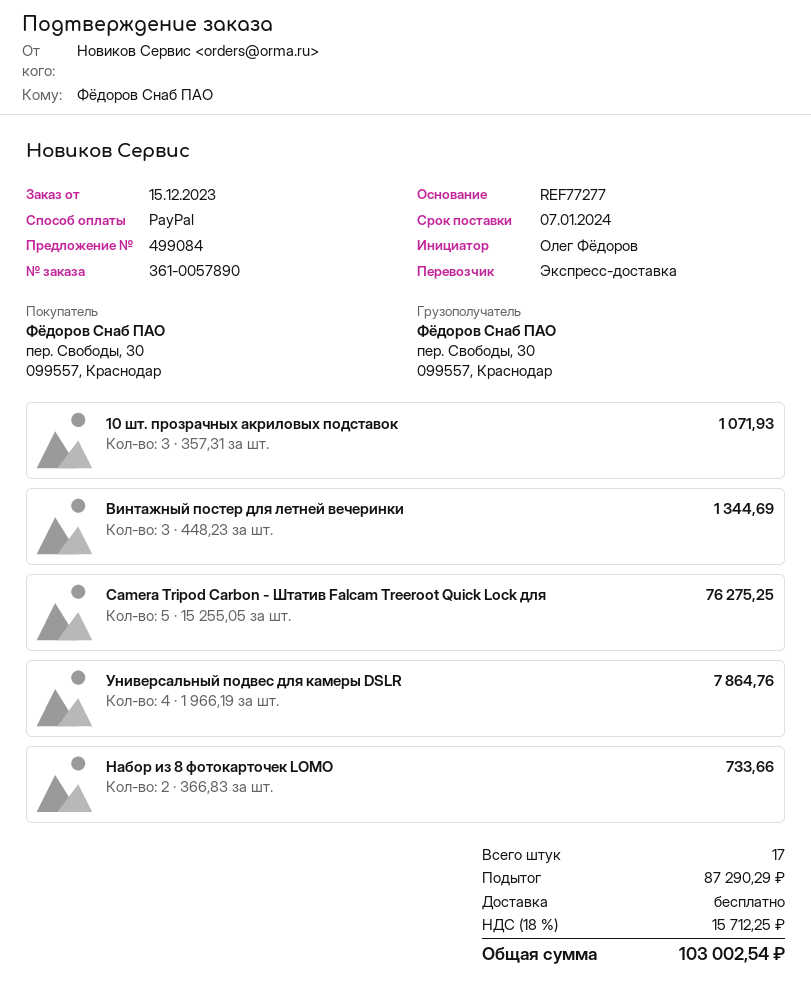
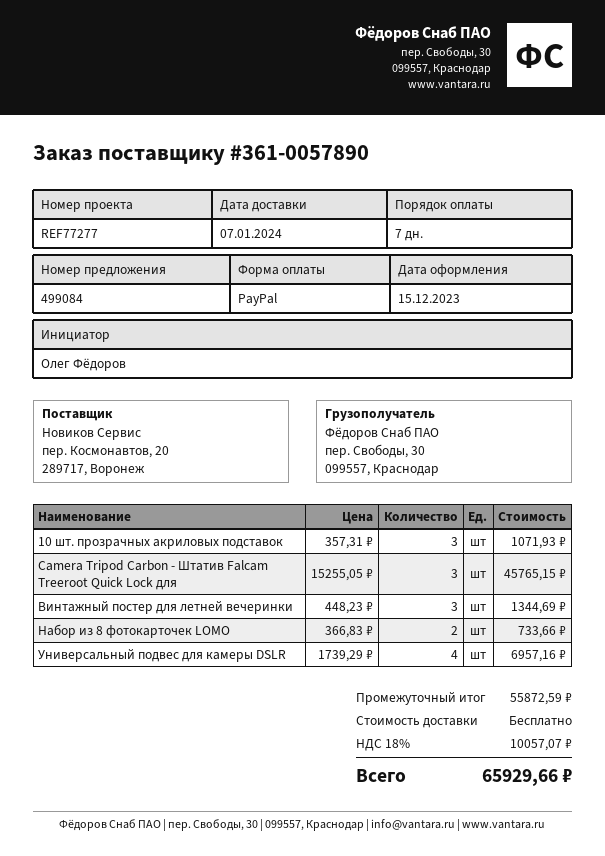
Camera Tripod Carbon - Штатив Falcam Treeroot Quick Lock для: 5 x 15255.05 = 76275.25 -> 3 x 15255.05 = 45765.15
Универсальный подвес для камеры DSLR: 4 x 1966.19 = 7864.76 -> 4 x 1739.29 = 6957.16
subtotal: 87290.29 -> 55872.59
tax: 18% = 15712.25 -> 18% = 10057.07
total: 103002.54 -> 65929.66

